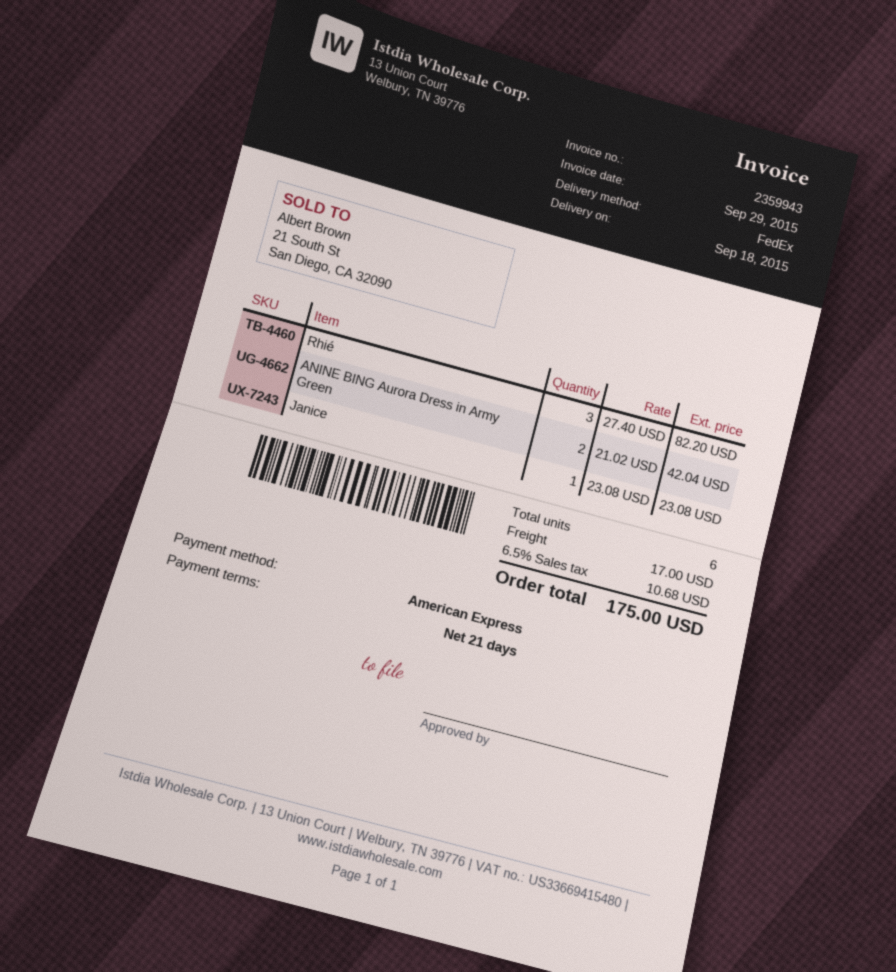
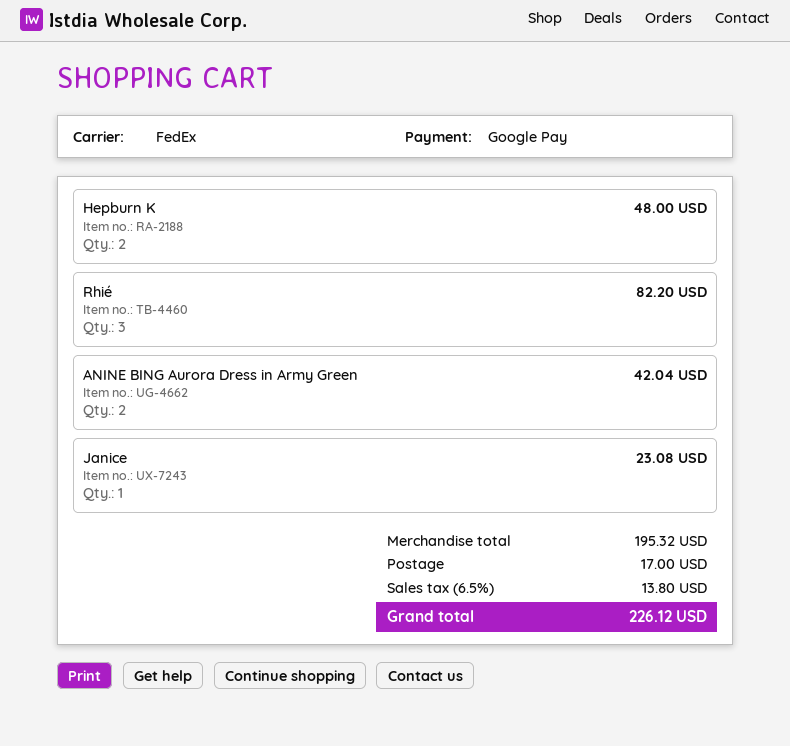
payment method: American Express -> Google Pay
Hepburn K: none -> 2 for 48.00
tax: 6.5% = 10.68 -> 6.5% = 13.80
total: 175.00 -> 226.12

